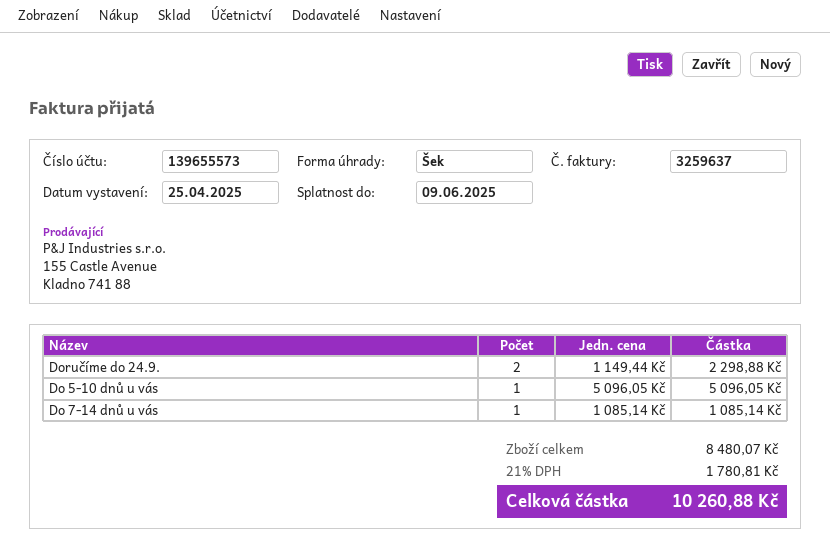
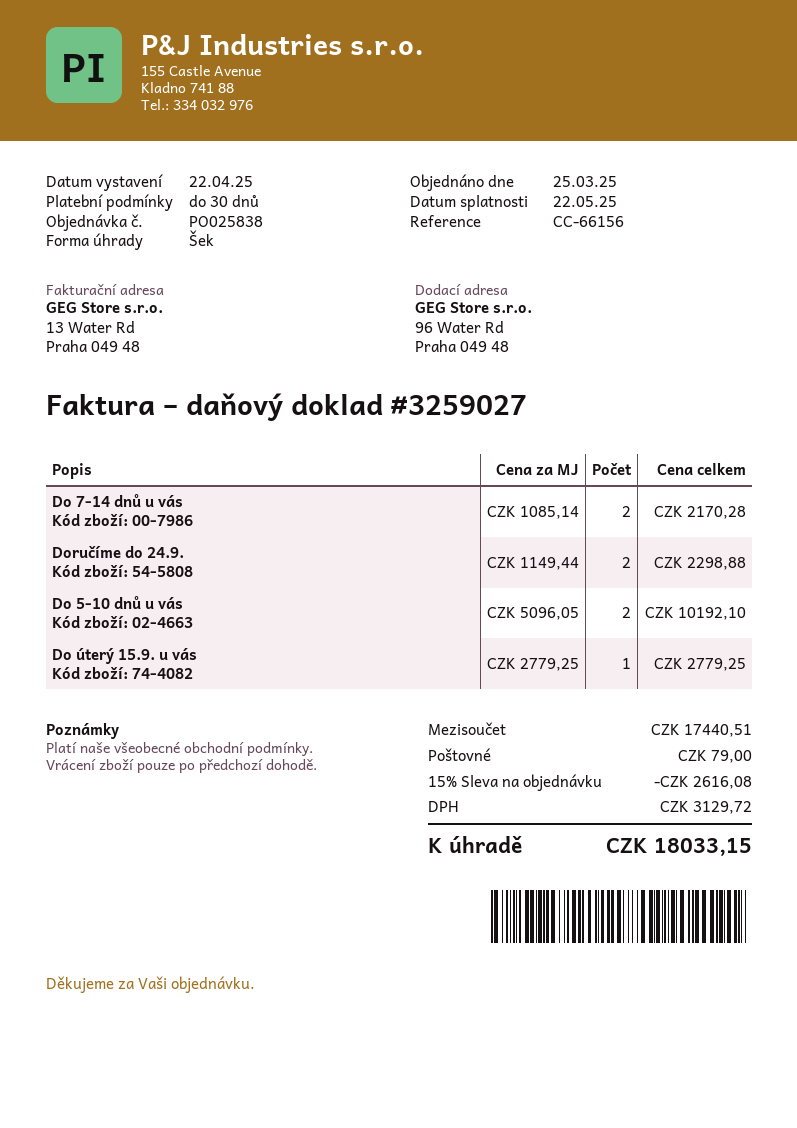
invoice number: 3259637 -> 3259027
invoice date: 2025-04-25 -> 2025-04-22
due date: 2025-06-09 -> 2025-05-22
Do 5-10 dnů u vás: 1 x 5096.05 = 5096.05 -> 2 x 5096.05 = 10192.10
Do 7-14 dnů u vás: 1 x 1085.14 = 1085.14 -> 2 x 1085.14 = 2170.28
Do úterý 15.9. u vás: none -> 1 x 2779.25 = 2779.25
subtotal: 8480.07 -> 17440.51
discount: none -> 15% = 2616.08
shipping: none -> 79.00
tax: 1780.81 -> 3129.72
total: 10260.88 -> 18033.15

